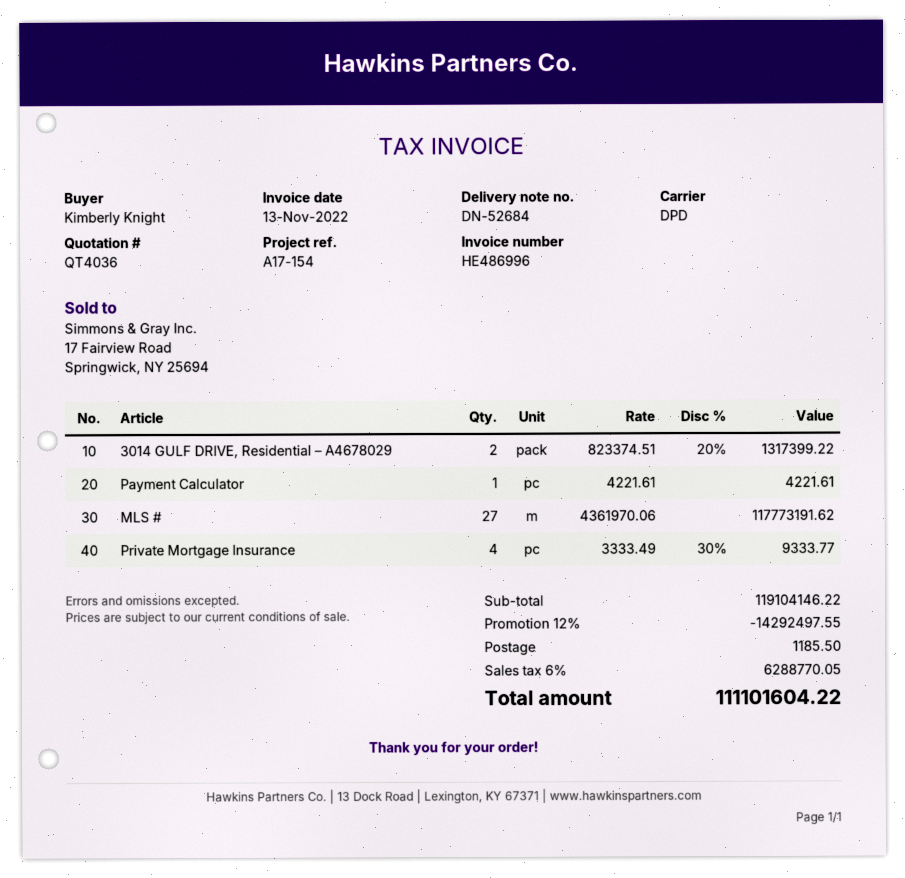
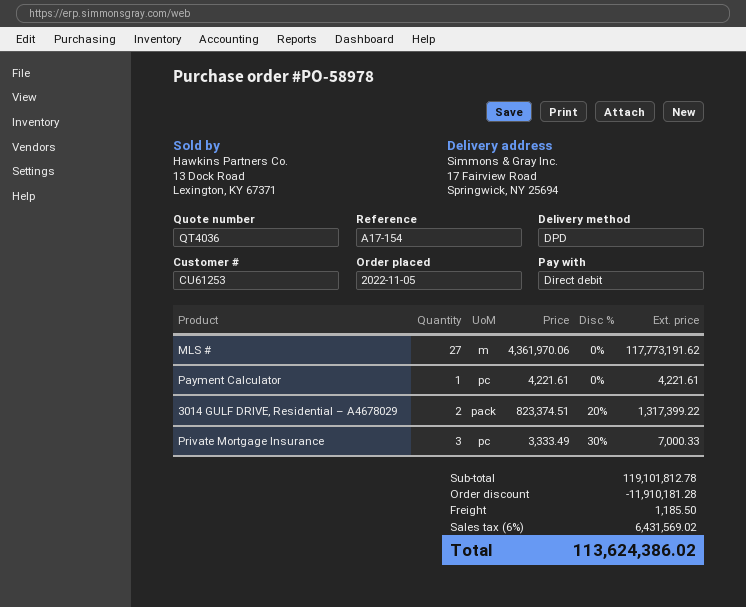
Private Mortgage Insurance: 4 x 3333.49 - 30% = 9333.77 -> 3 x 3333.49 - 30% = 7000.33
subtotal: 119104146.22 -> 119101812.78
discount: 14292497.55 -> 11910181.28
tax: 6% = 6288770.05 -> 6% = 6431569.02
total: 111101604.22 -> 113624386.02

